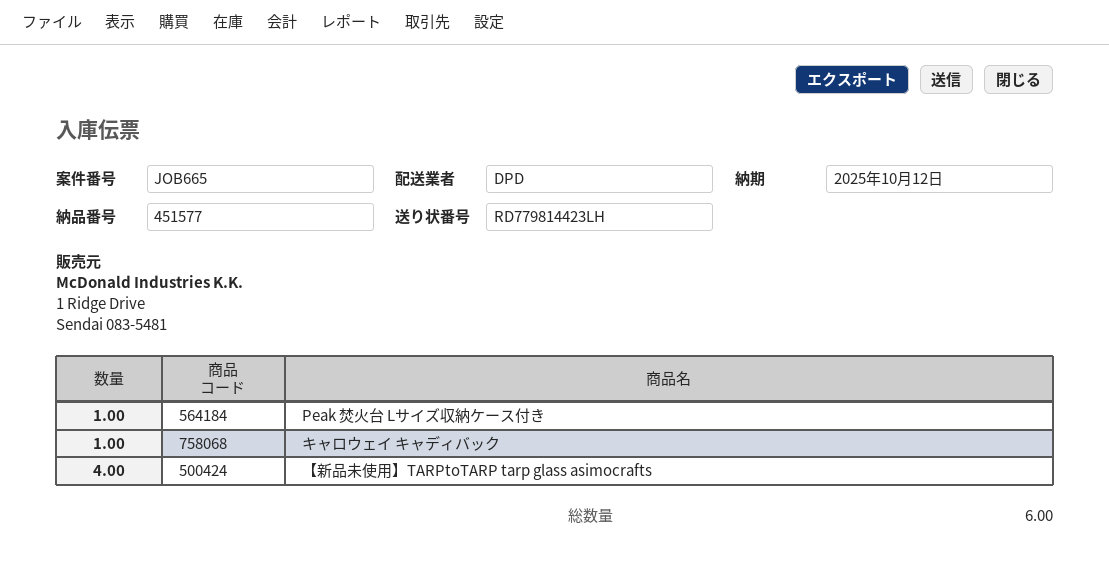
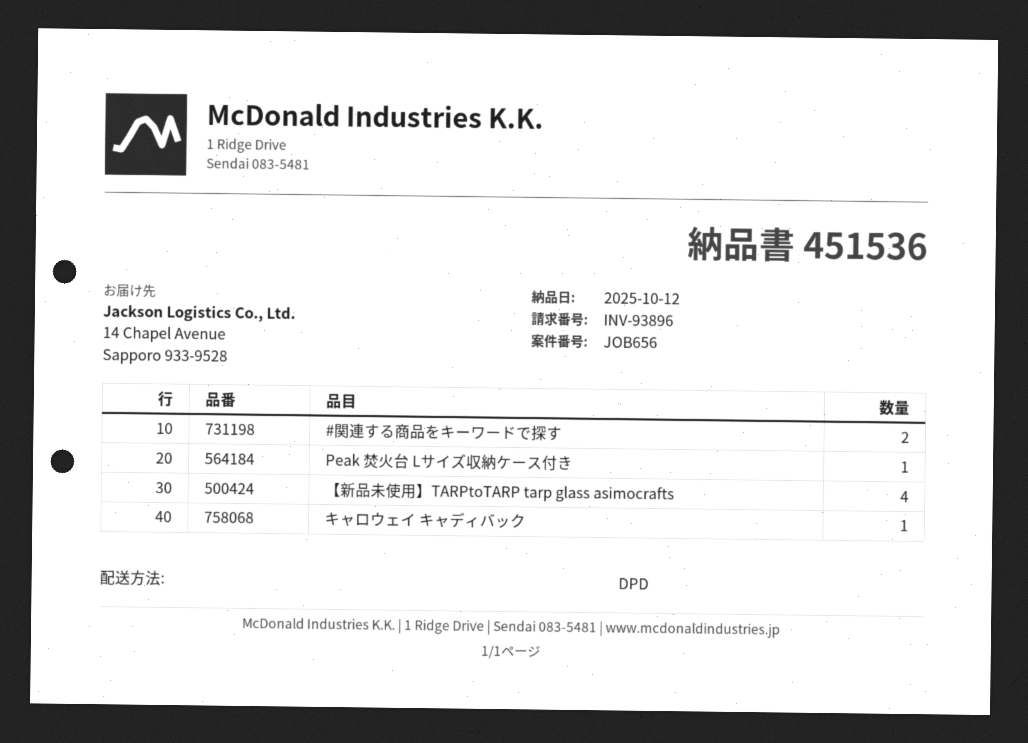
delivery note number: 451577 -> 451536
reference: JOB665 -> JOB656
#関連する商品をキーワードで探す: none -> 2

